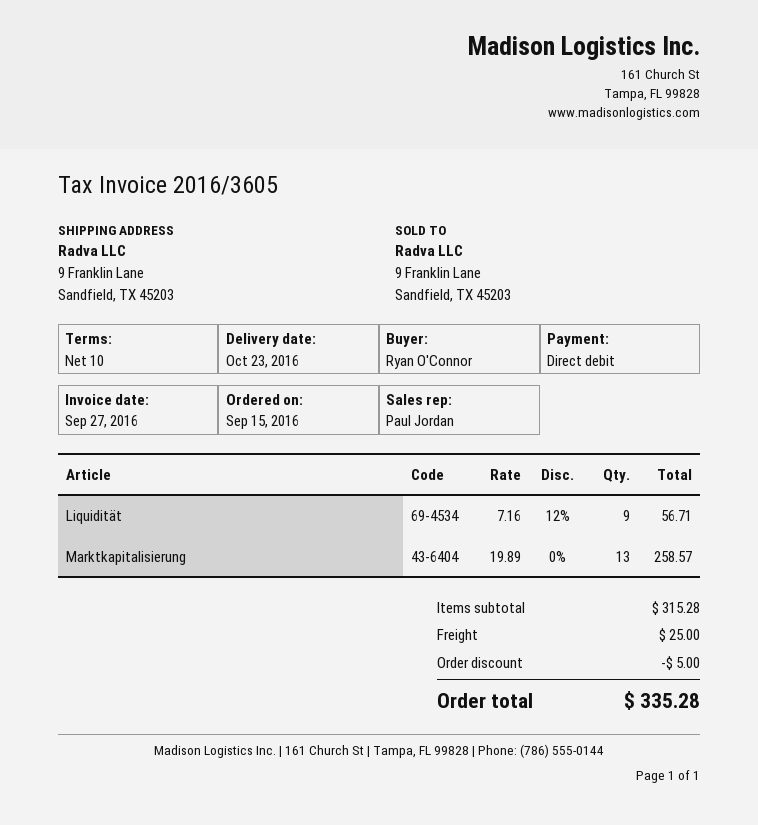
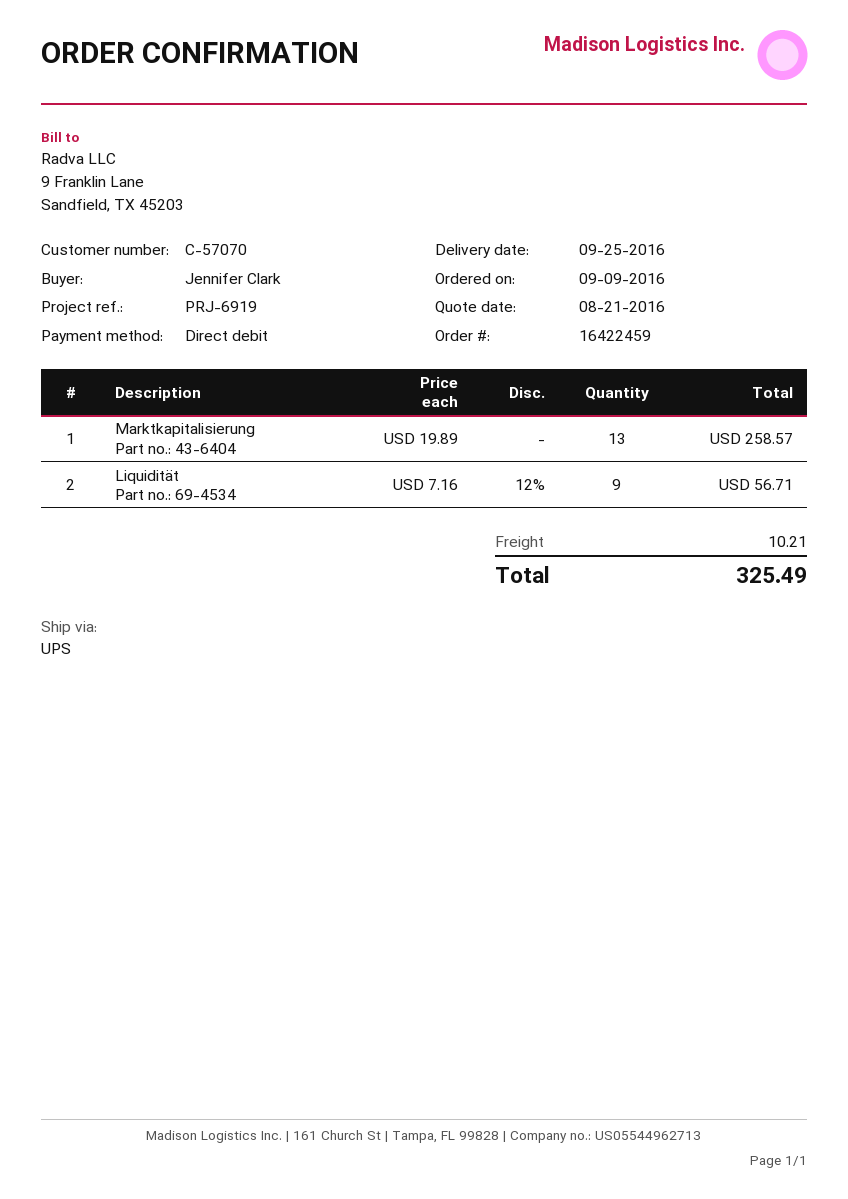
order date: 2016-09-15 -> 2016-09-09
delivery date: 2016-10-23 -> 2016-09-25
ordered by: Ryan O'Connor -> Jennifer Clark
discount: 5.00 -> none
shipping: 25.00 -> 10.21
total: 335.28 -> 325.49

